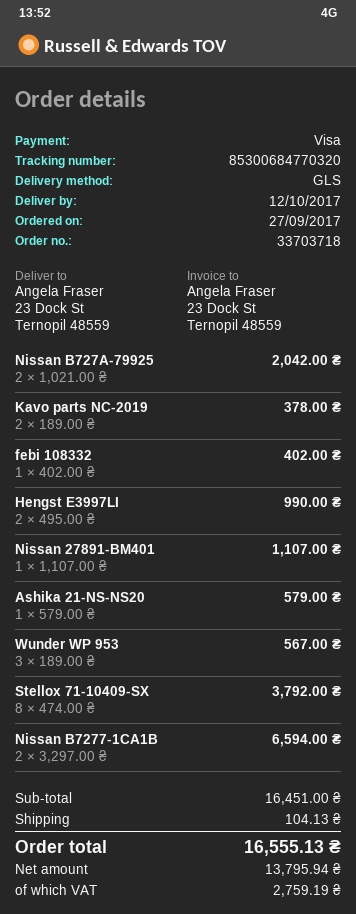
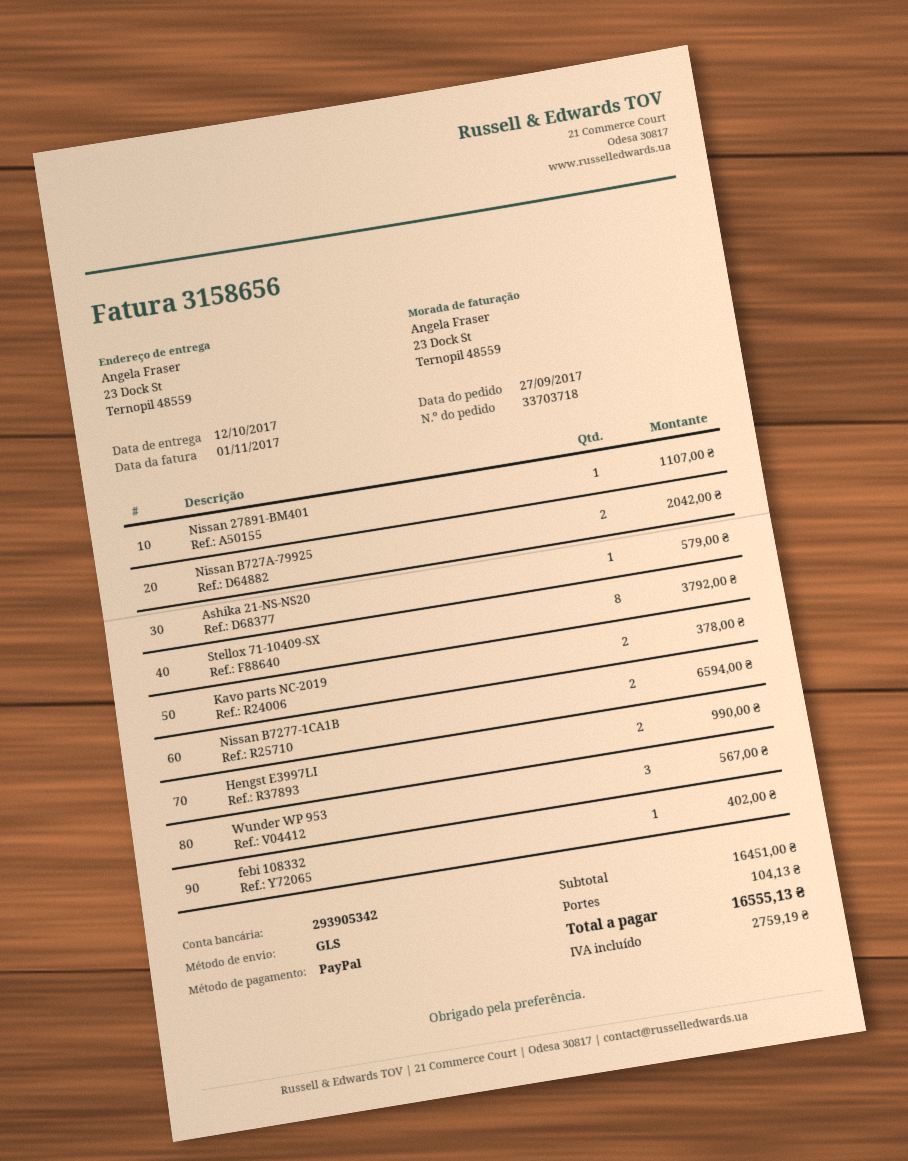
payment method: Visa -> PayPal

